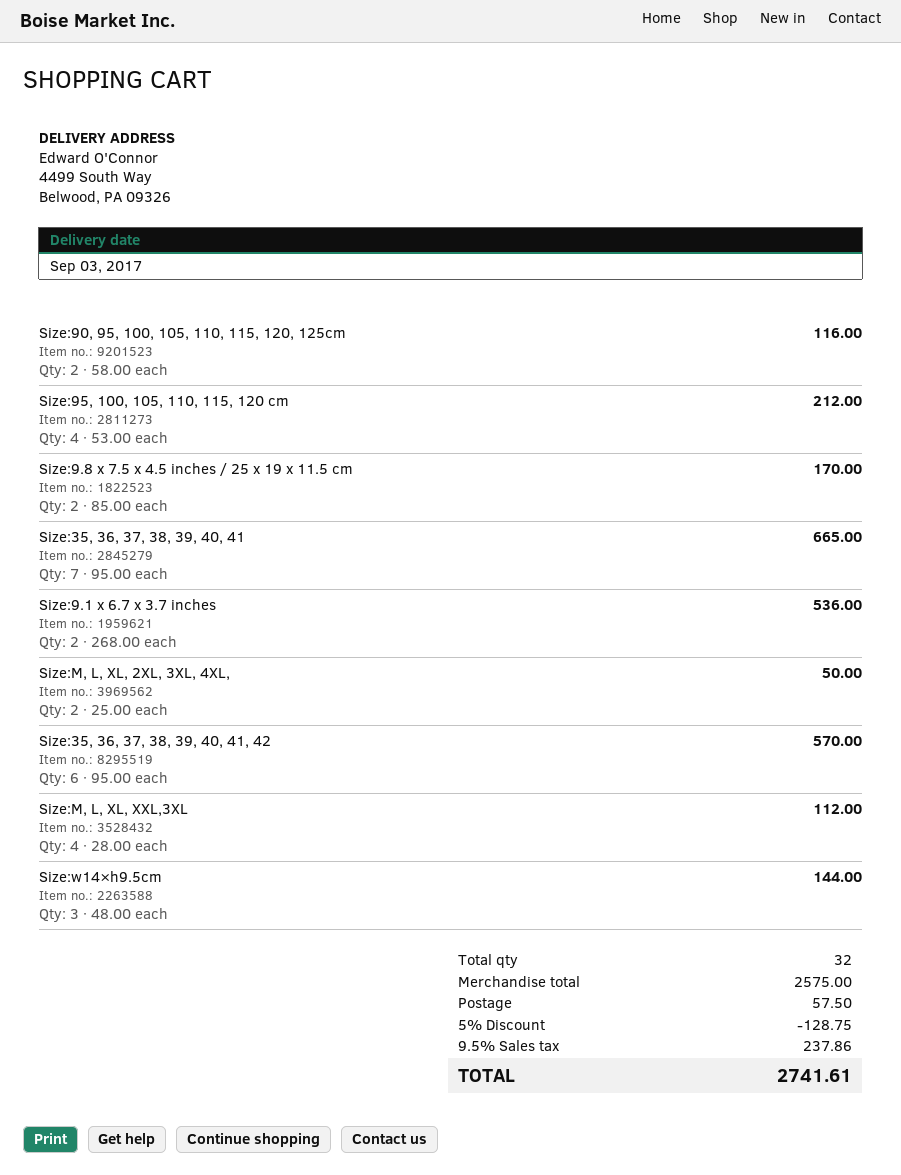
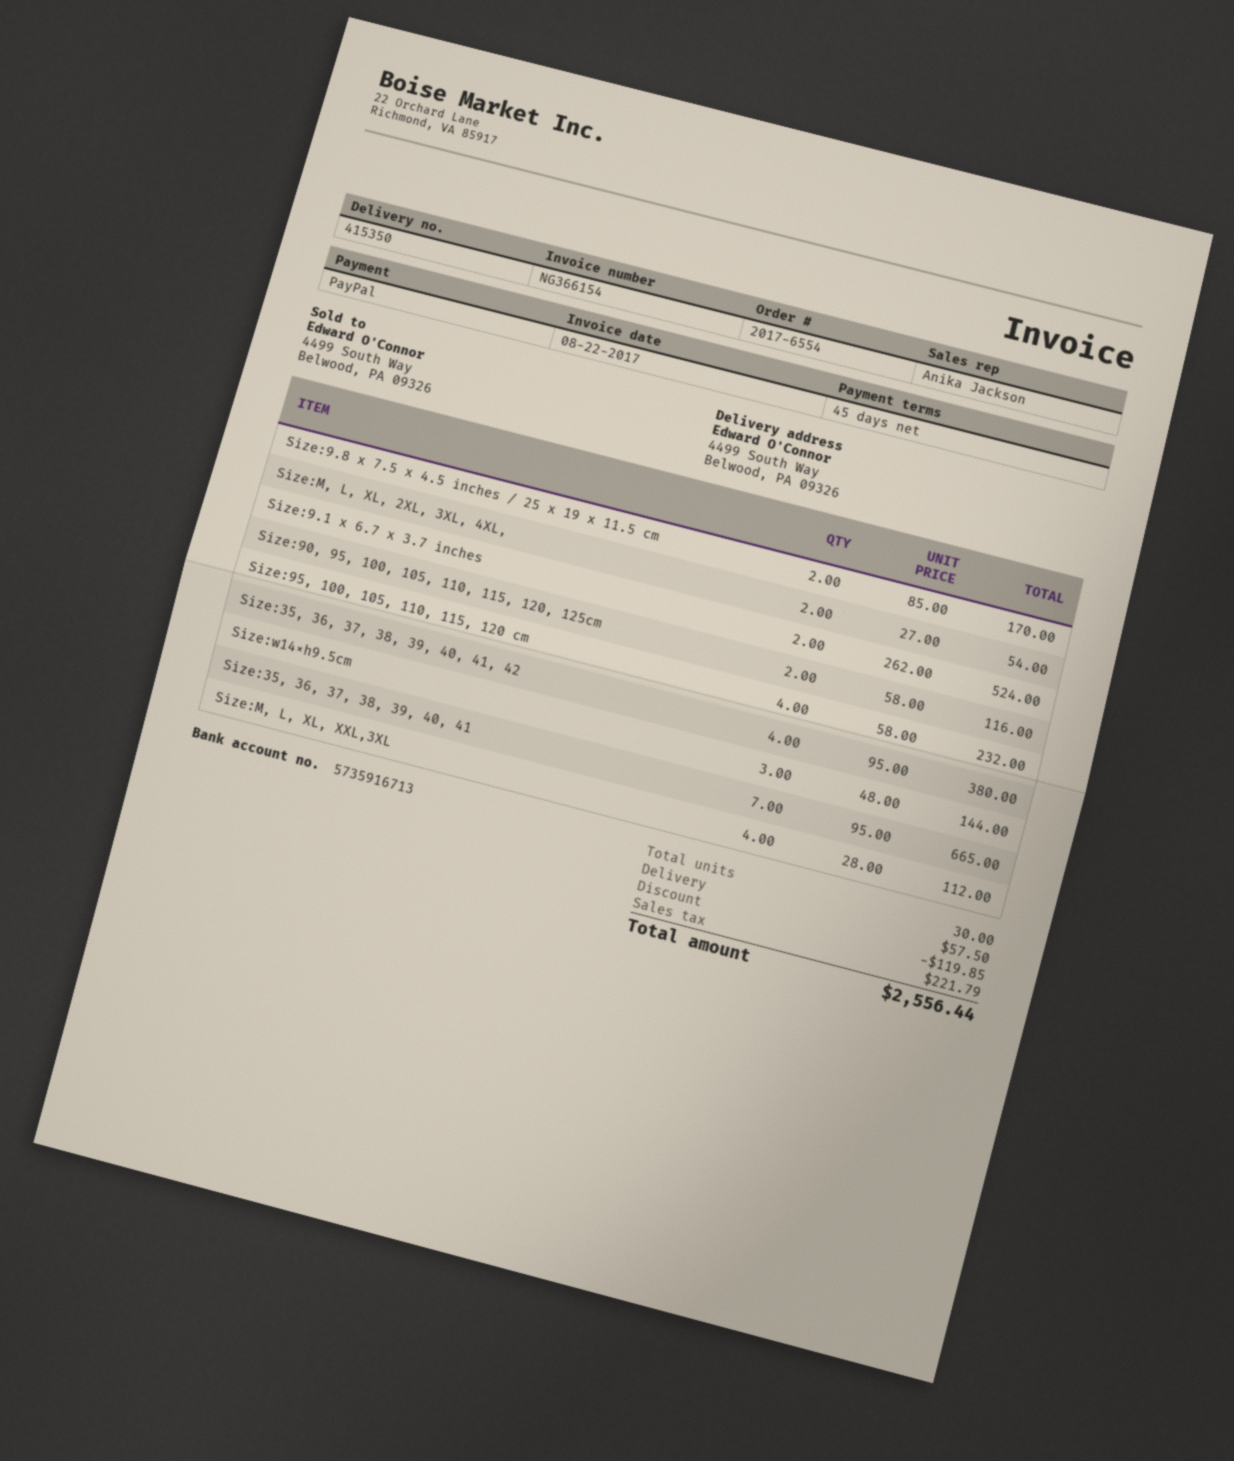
Size:95, 100, 105, 110, 115, 120 cm: 4 x 53.00 = 212.00 -> 4 x 58.00 = 232.00
Size:9.1 x 6.7 x 3.7 inches: 2 x 268.00 = 536.00 -> 2 x 262.00 = 524.00
Size:M, L, XL, 2XL, 3XL, 4XL,: 2 x 25.00 = 50.00 -> 2 x 27.00 = 54.00
Size:35, 36, 37, 38, 39, 40, 41, 42: 6 x 95.00 = 570.00 -> 4 x 95.00 = 380.00
total quantity: 32 -> 30
discount: 128.75 -> 119.85
tax: 237.86 -> 221.79
total: 2741.61 -> 2556.44

